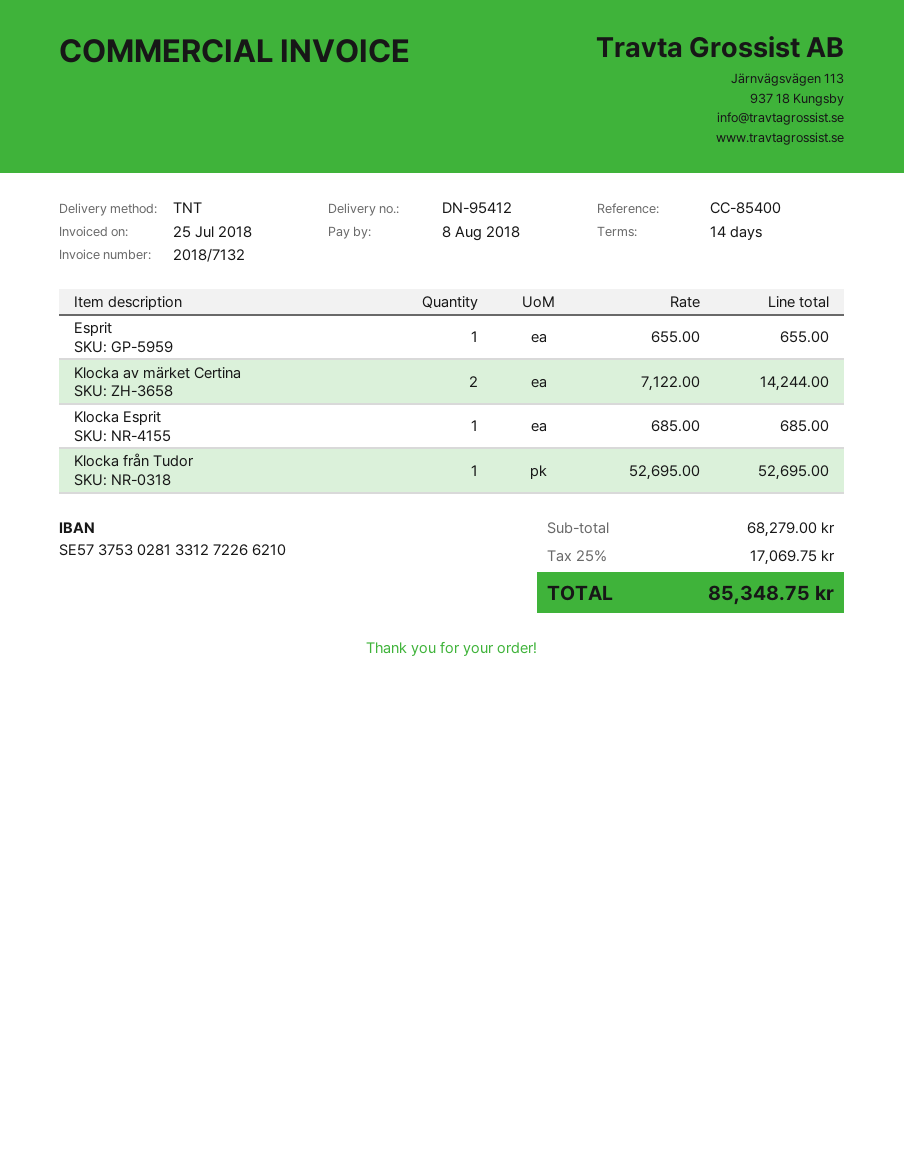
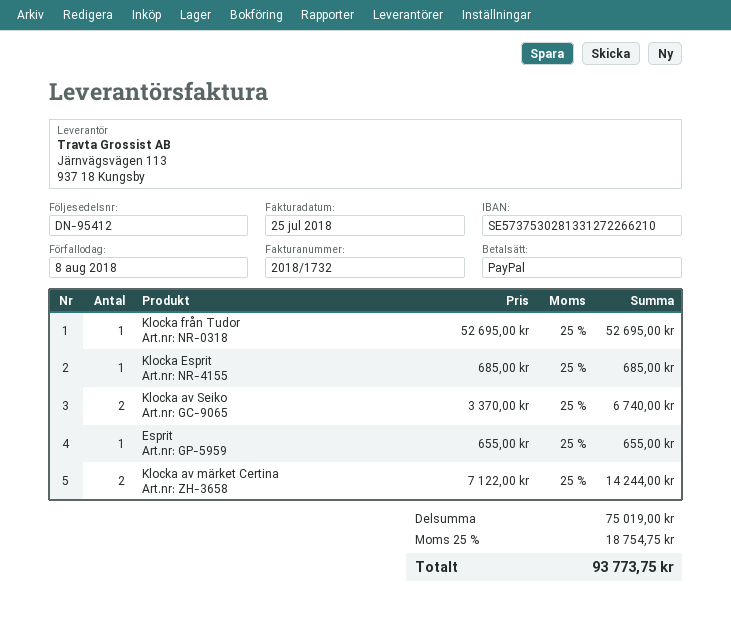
invoice number: 2018/7132 -> 2018/1732
Klocka av Seiko: none -> 2 x 3370.00 = 6740.00
subtotal: 68279.00 -> 75019.00
tax: 25% = 17069.75 -> 25% = 18754.75
total: 85348.75 -> 93773.75

